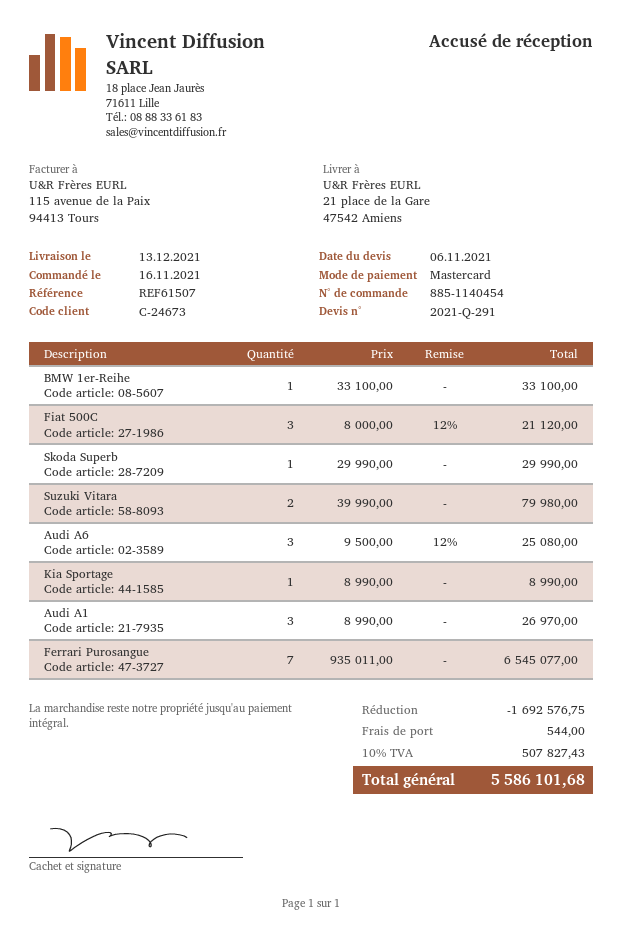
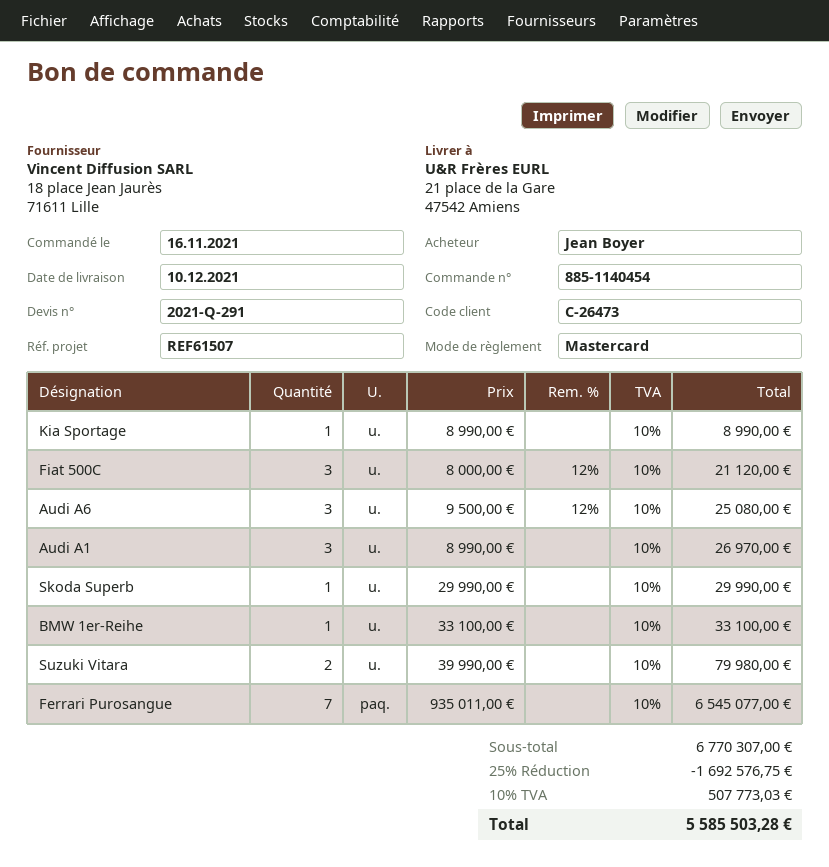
delivery date: 2021-12-13 -> 2021-12-10
customer number: C-24673 -> C-26473
shipping: 544.00 -> none
tax: 10% = 507827.43 -> 10% = 507773.03
total: 5586101.68 -> 5585503.28

